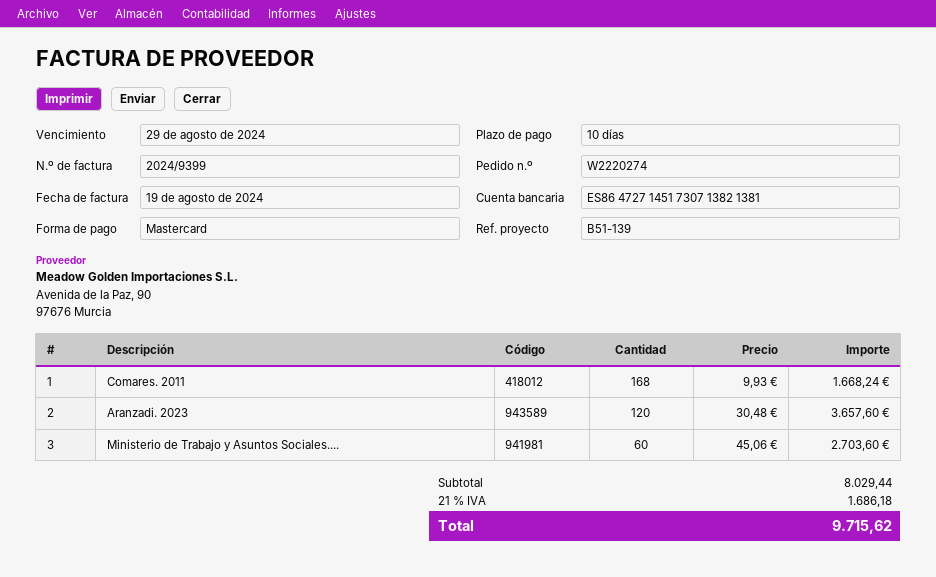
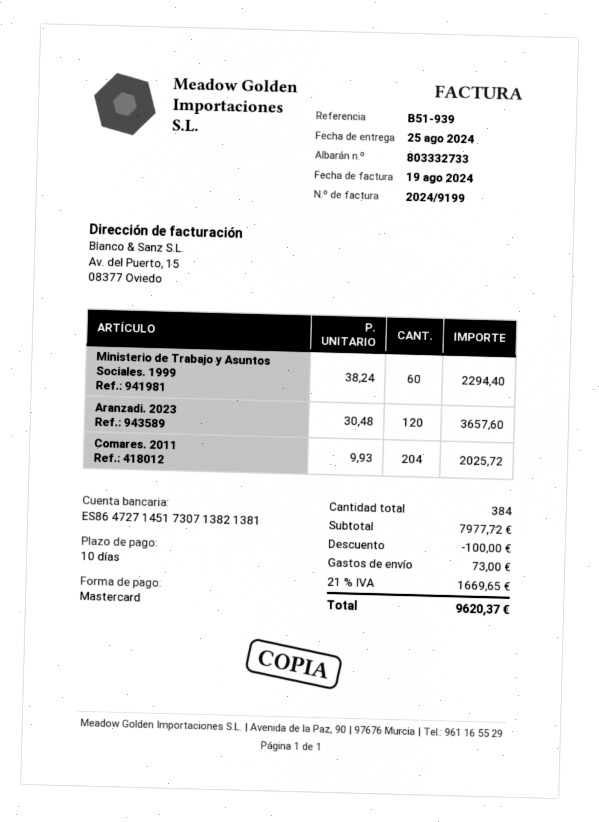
invoice number: 2024/9399 -> 2024/9199
reference: B51-139 -> B51-939
Comares. 2011: 168 x 9.93 = 1668.24 -> 204 x 9.93 = 2025.72
Ministerio de Trabajo y Asuntos Sociales....: 60 x 45.06 = 2703.60 -> 60 x 38.24 = 2294.40
subtotal: 8029.44 -> 7977.72
discount: none -> 100.00
shipping: none -> 73.00
tax: 21% = 1686.18 -> 21% = 1669.65
total: 9715.62 -> 9620.37

